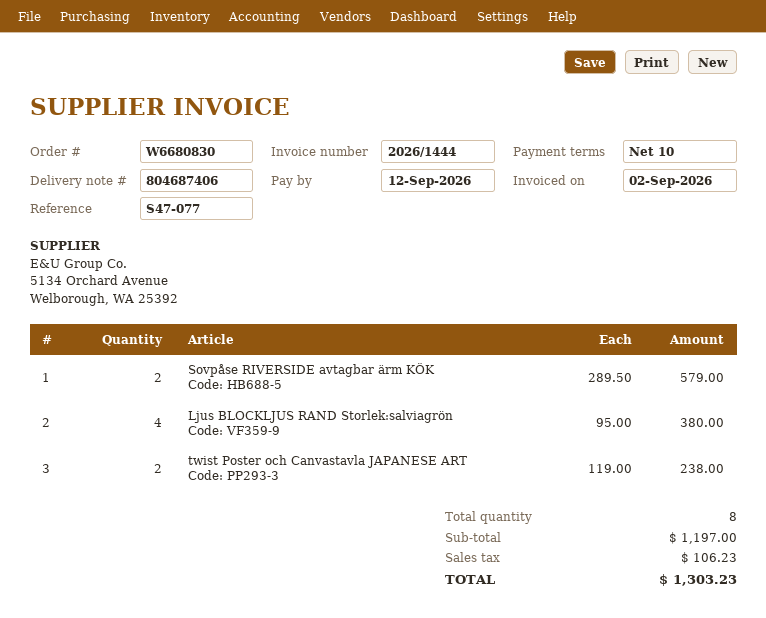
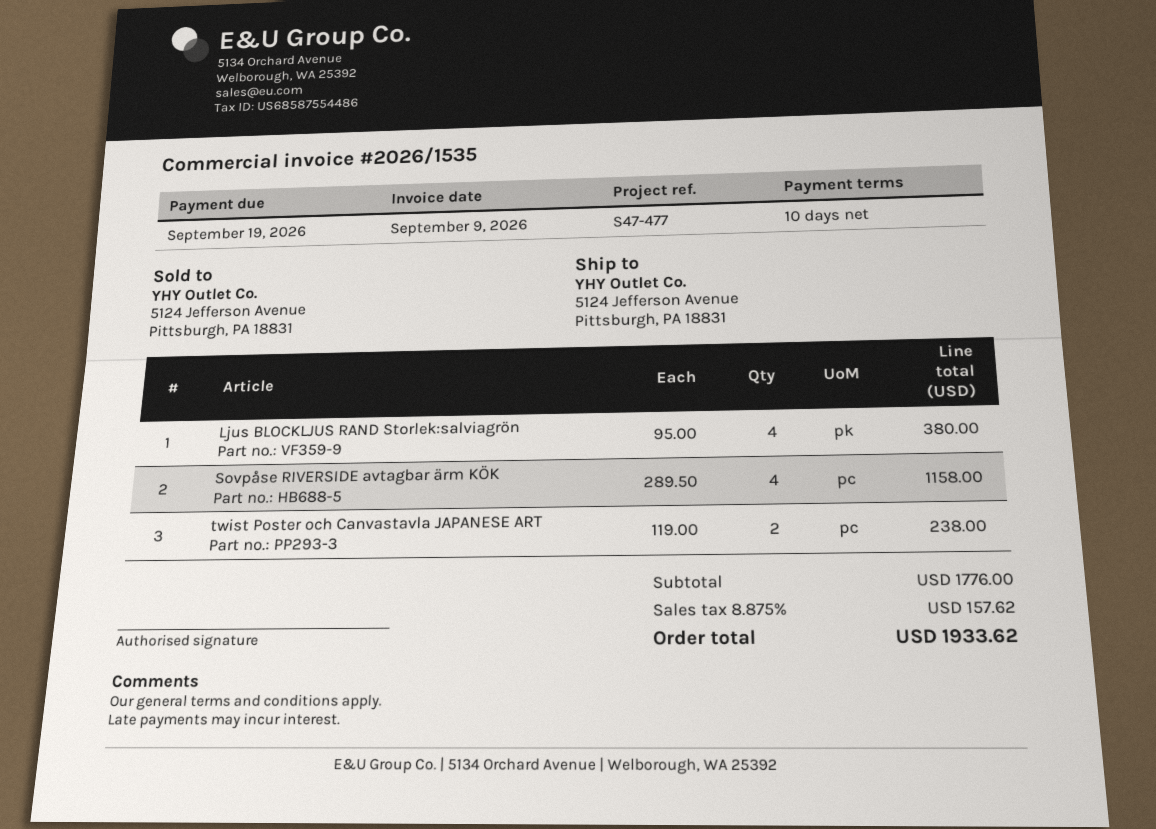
invoice number: 2026/1444 -> 2026/1535
invoice date: 2026-09-02 -> 2026-09-09
due date: 2026-09-12 -> 2026-09-19
reference: S47-077 -> S47-477
Sovpåse RIVERSIDE avtagbar ärm KÖK: 2 x 289.50 = 579.00 -> 4 x 289.50 = 1158.00
subtotal: 1197.00 -> 1776.00
tax: 106.23 -> 157.62
total: 1303.23 -> 1933.62

